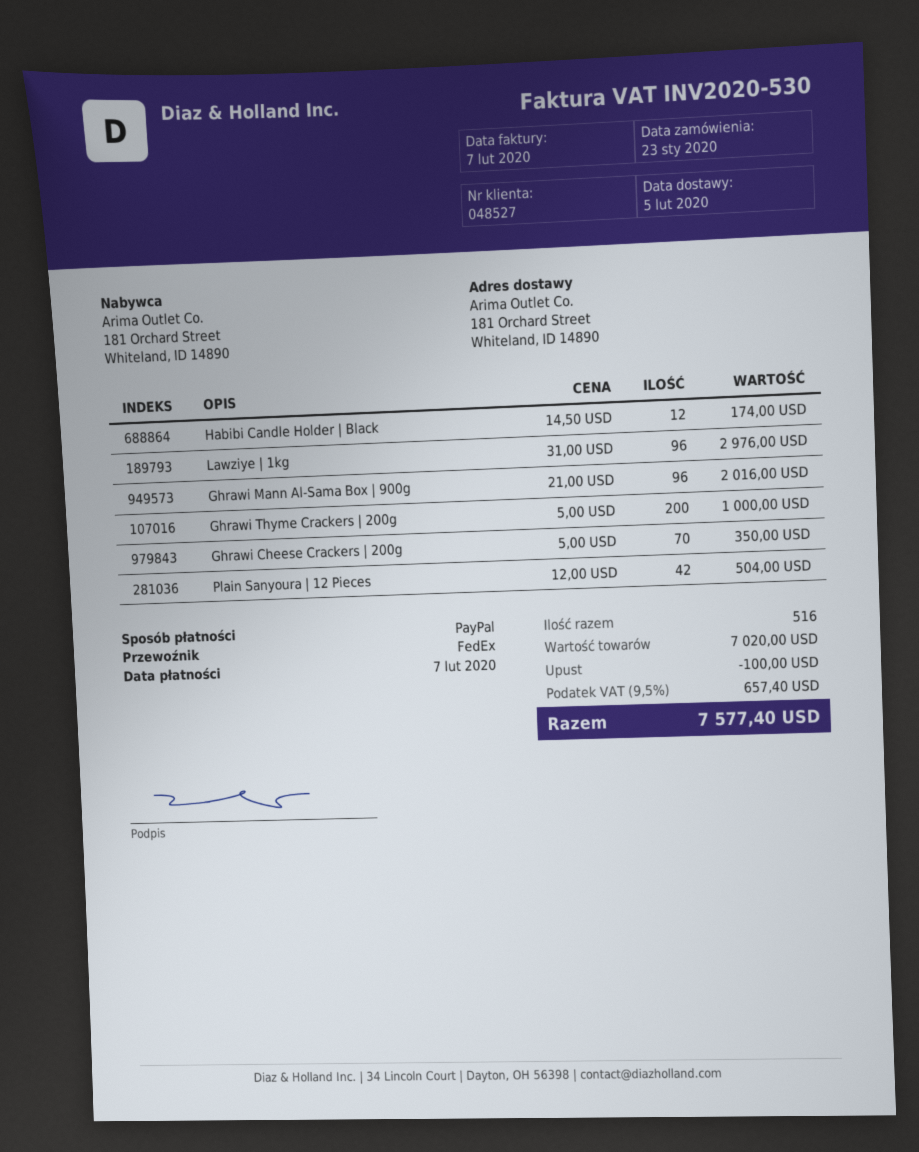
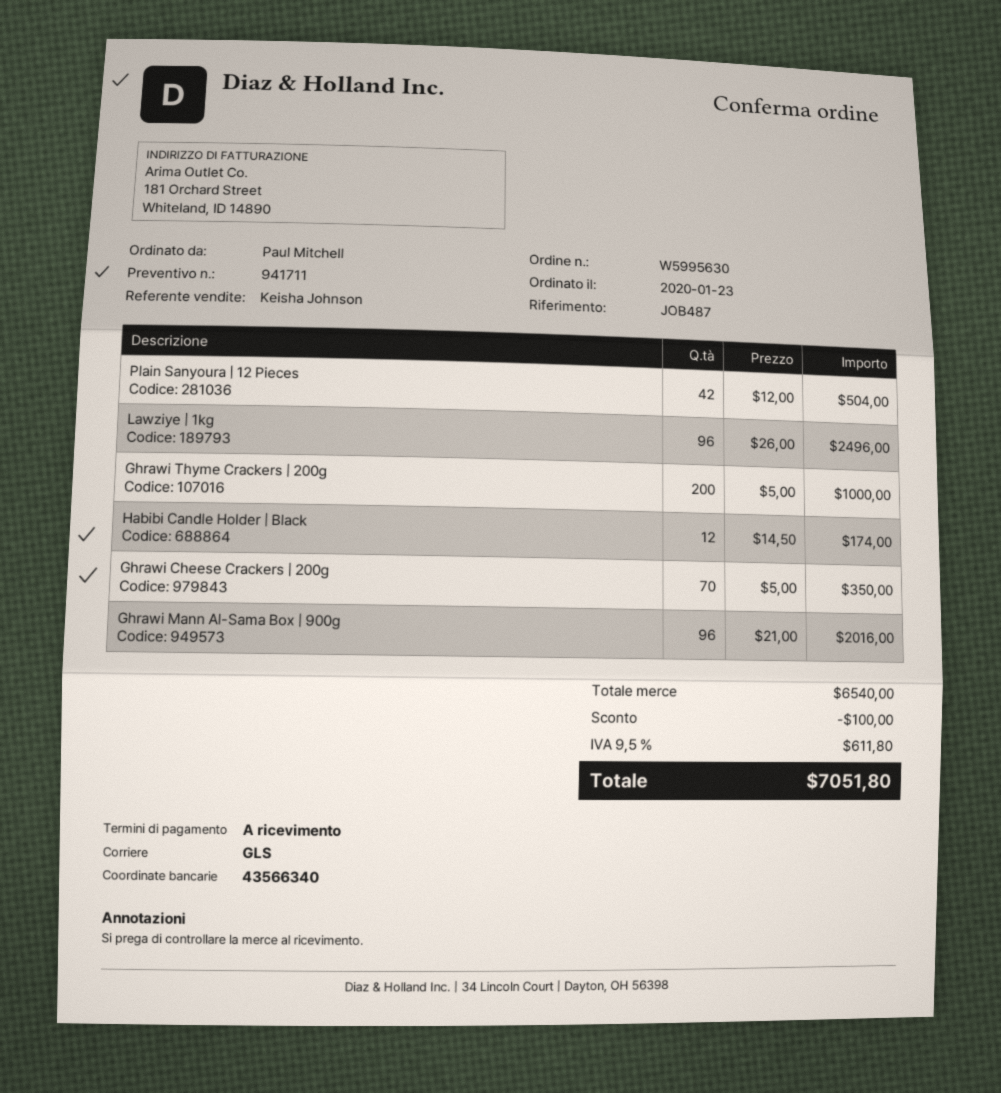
shipping method: FedEx -> GLS
Lawziye | 1kg: 96 x 31.00 = 2976.00 -> 96 x 26.00 = 2496.00
subtotal: 7020.00 -> 6540.00
tax: 9.5% = 657.40 -> 9.5% = 611.80
total: 7577.40 -> 7051.80

